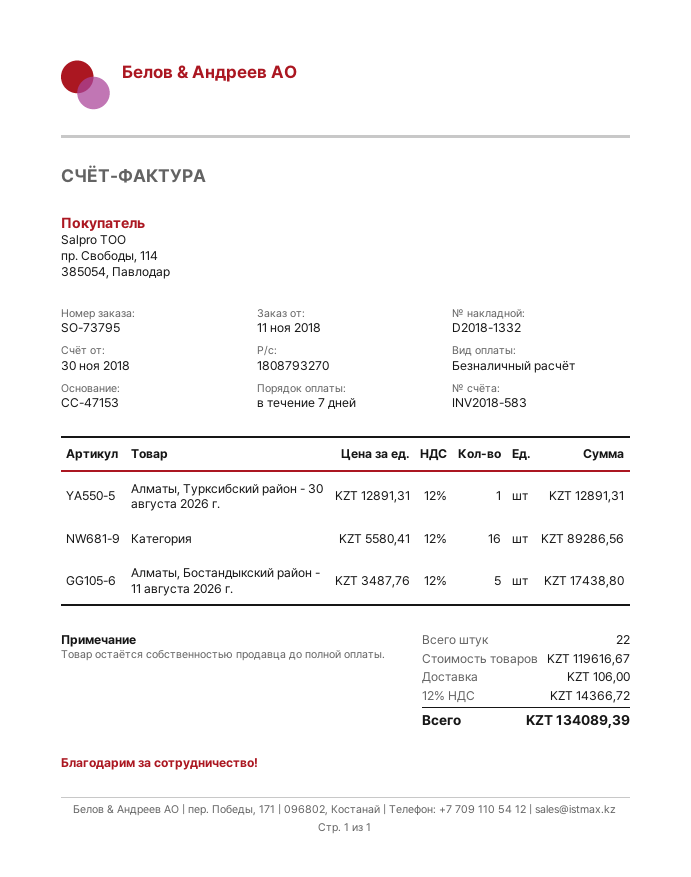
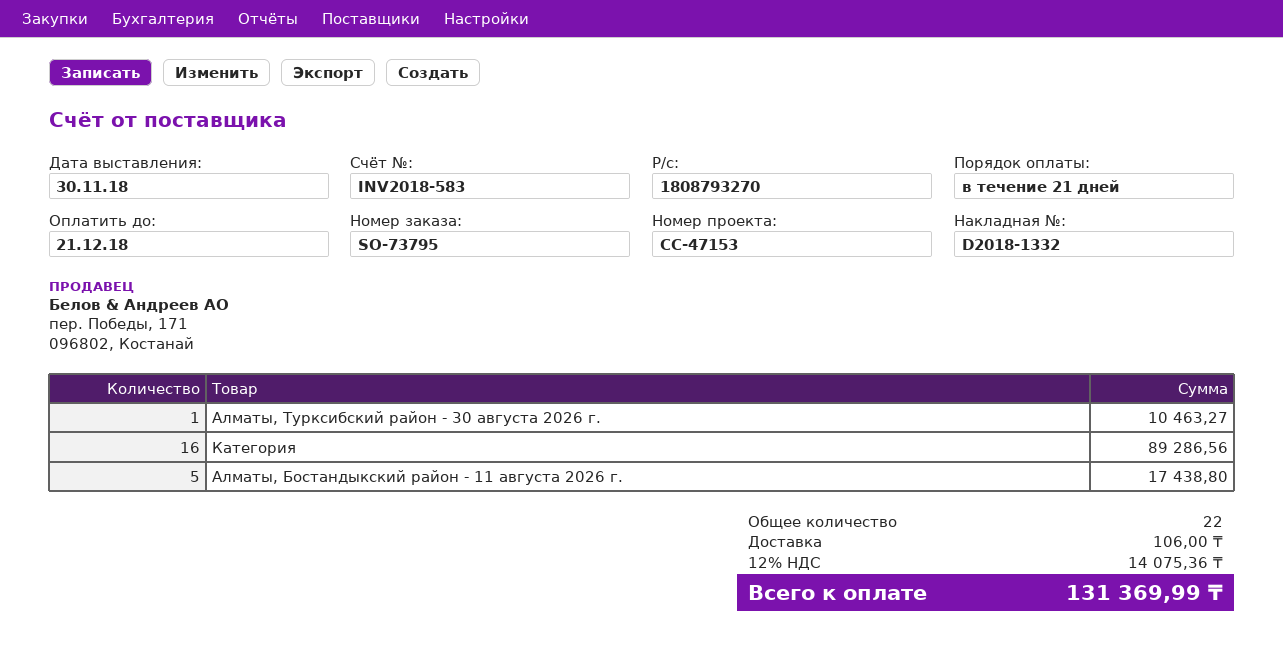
payment terms: 7 days -> 21 days
Алматы, Турксибский район - 30 августа 2026 г.: 1 for 12891.31 -> 1 for 10463.27
tax: 12% = 14366.72 -> 12% = 14075.36
total: 134089.39 -> 131369.99

